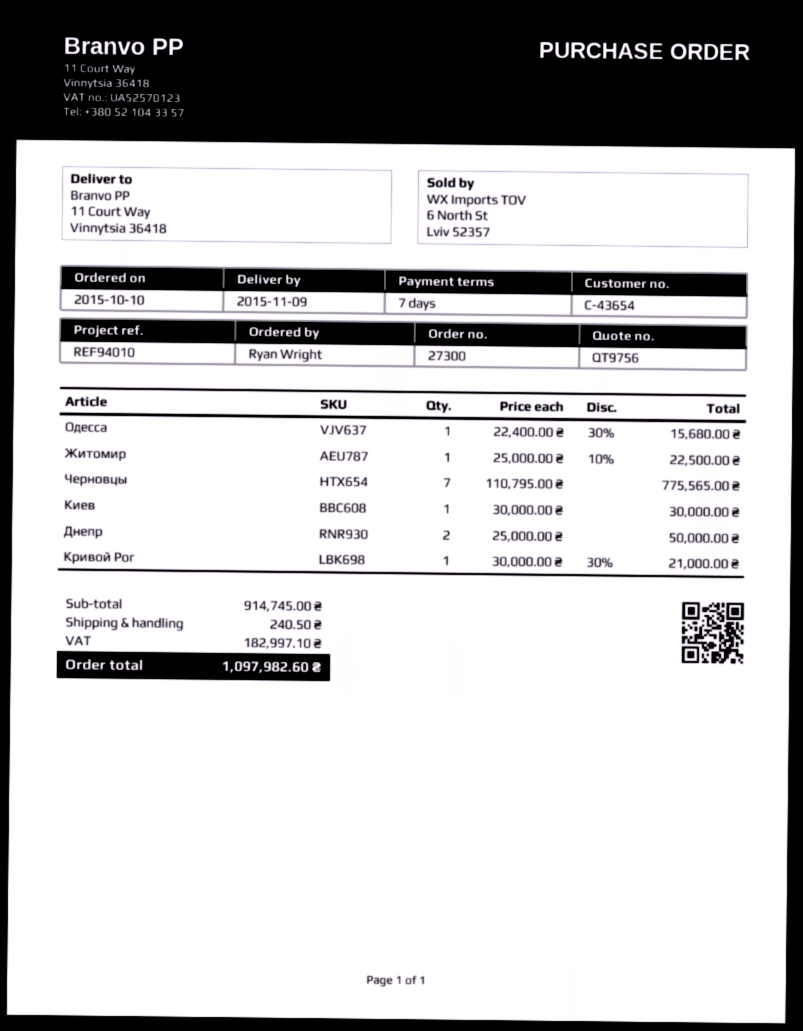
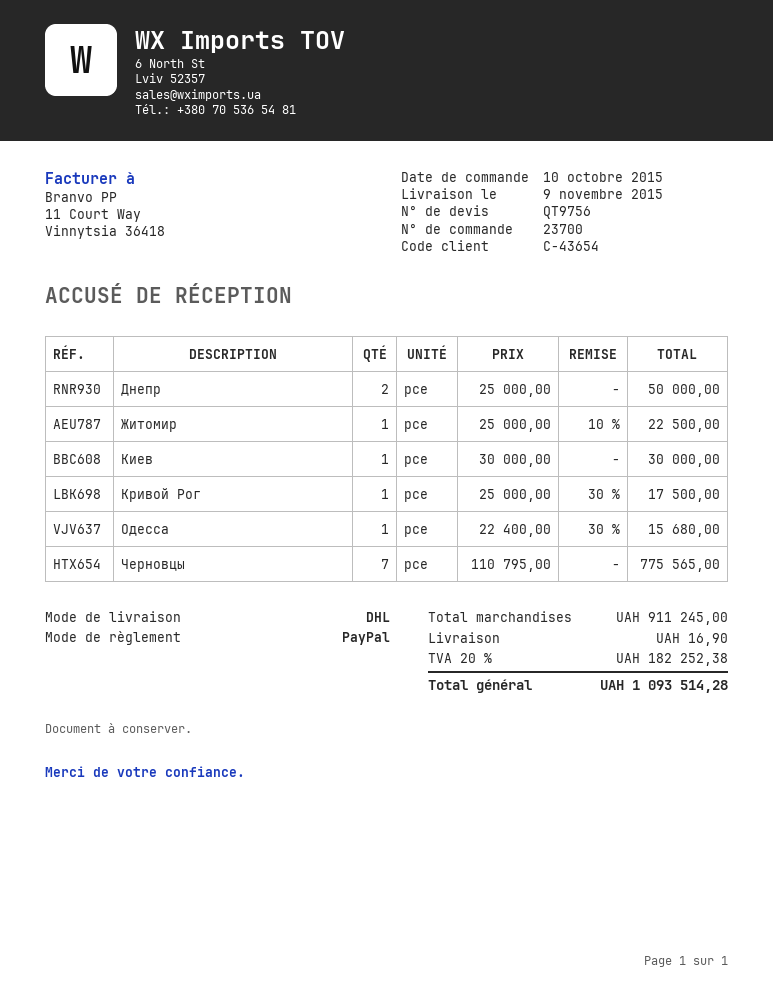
order number: 27300 -> 23700
Кривой Рог: 1 x 30000.00 - 30% = 21000.00 -> 1 x 25000.00 - 30% = 17500.00
subtotal: 914745.00 -> 911245.00
shipping: 240.50 -> 16.90
tax: 182997.10 -> 182252.38
total: 1097982.60 -> 1093514.28

